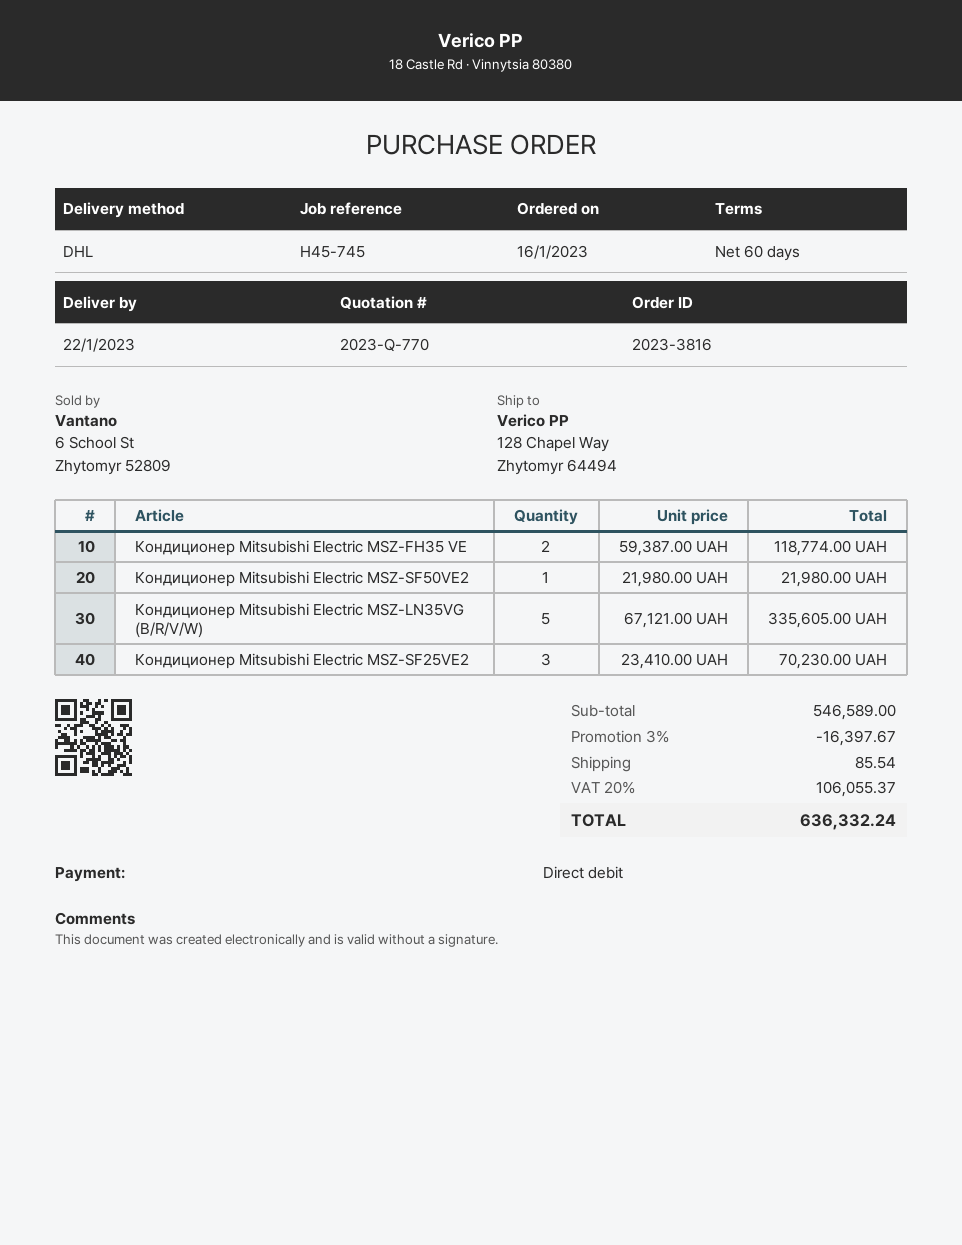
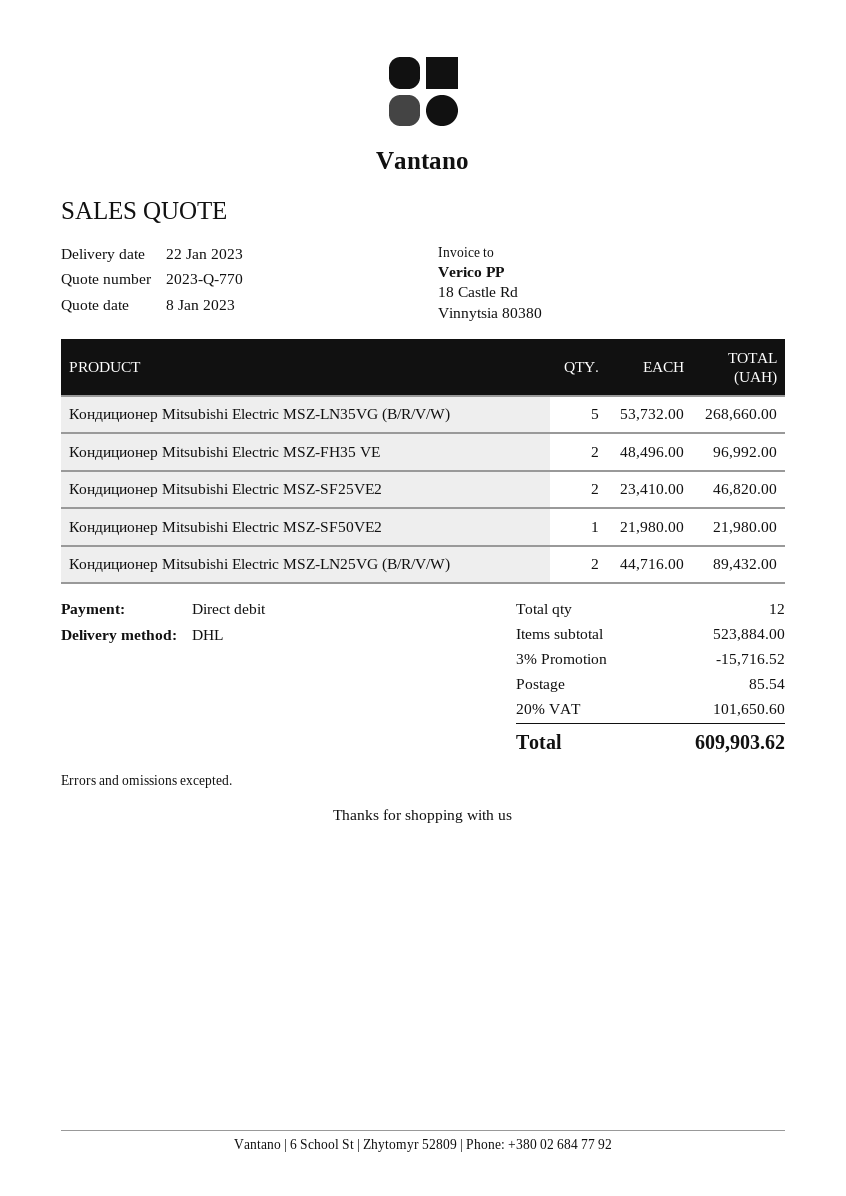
Кондиционер Mitsubishi Electric MSZ-FH35 VE: 2 x 59387.00 = 118774.00 -> 2 x 48496.00 = 96992.00
Кондиционер Mitsubishi Electric MSZ-LN35VG (B/R/V/W): 5 x 67121.00 = 335605.00 -> 5 x 53732.00 = 268660.00
Кондиционер Mitsubishi Electric MSZ-SF25VE2: 3 x 23410.00 = 70230.00 -> 2 x 23410.00 = 46820.00
Кондиционер Mitsubishi Electric MSZ-LN25VG (B/R/V/W): none -> 2 x 44716.00 = 89432.00
subtotal: 546589.00 -> 523884.00
discount: 3% = 16397.67 -> 3% = 15716.52
tax: 20% = 106055.37 -> 20% = 101650.60
total: 636332.24 -> 609903.62

